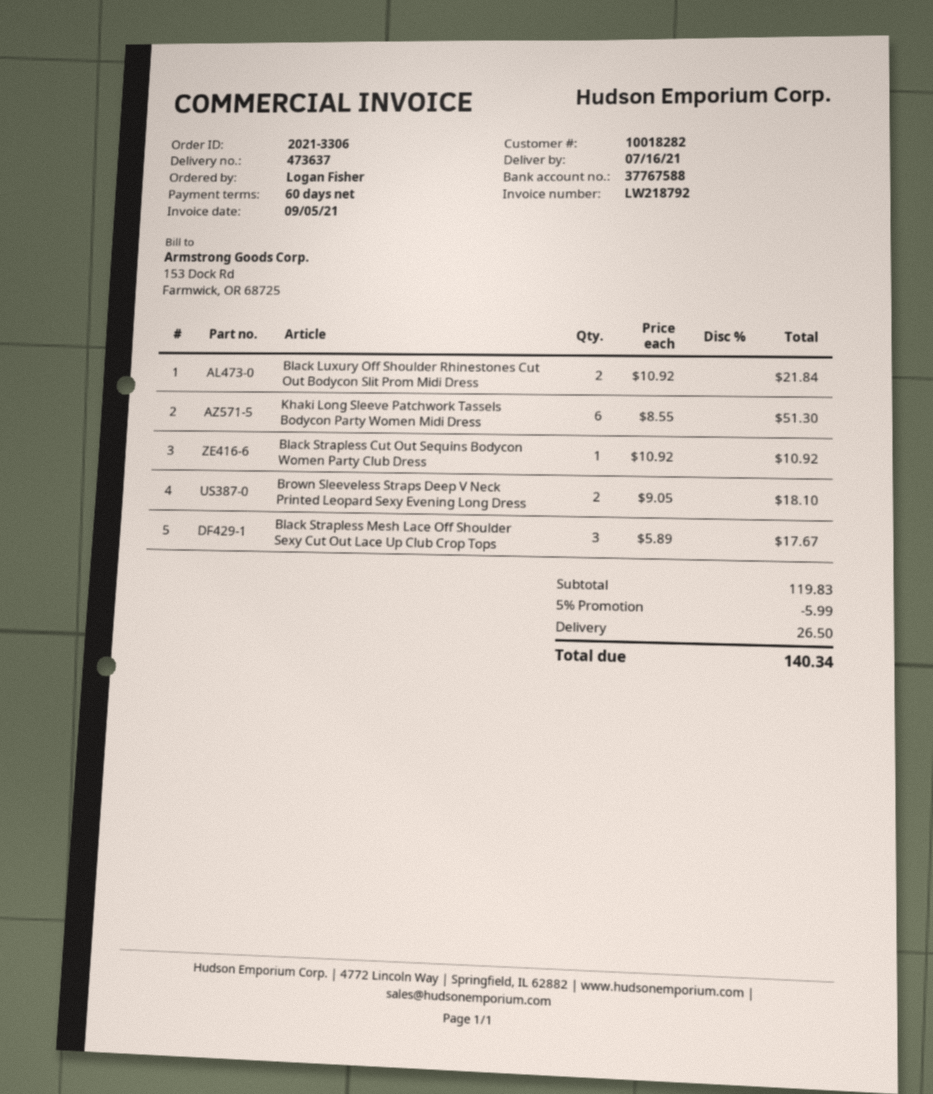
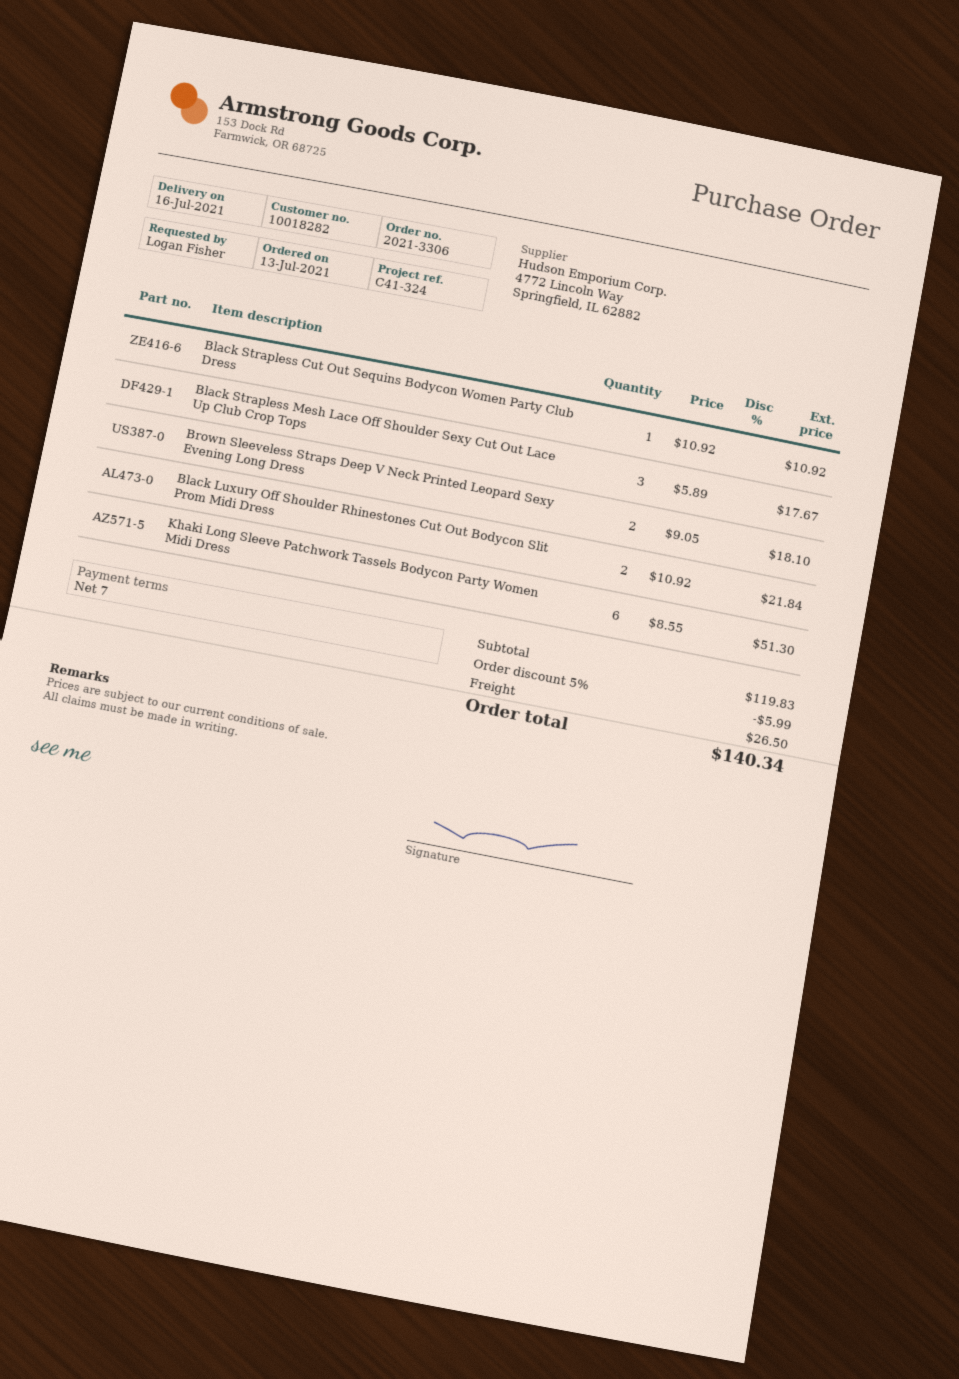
payment terms: 60 days -> 7 days

